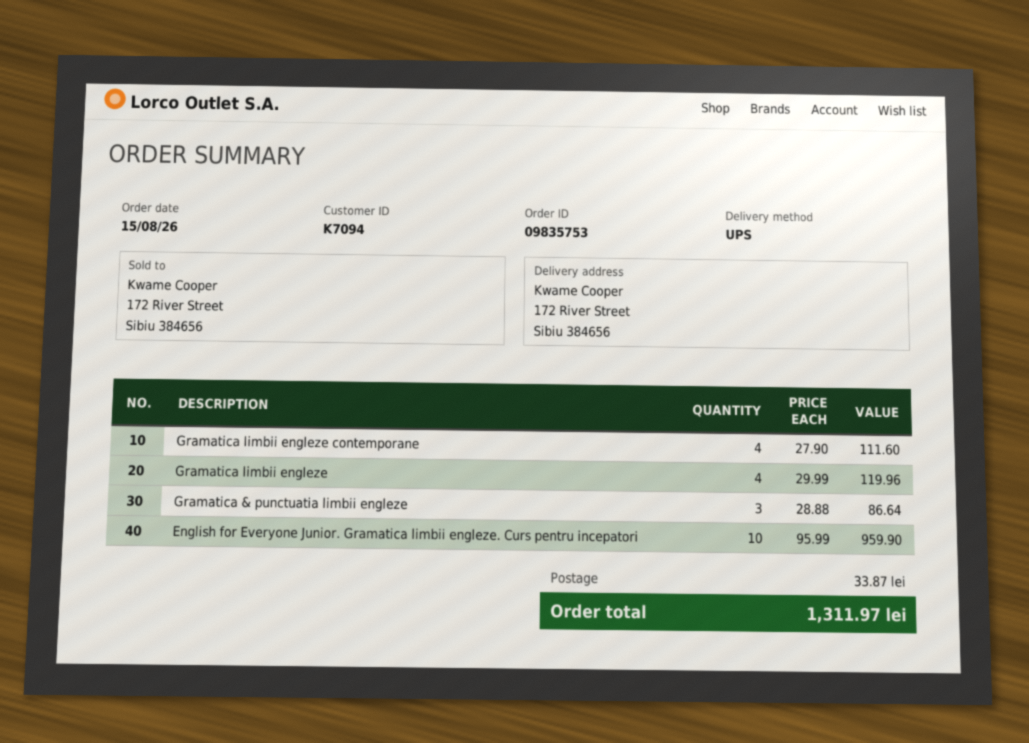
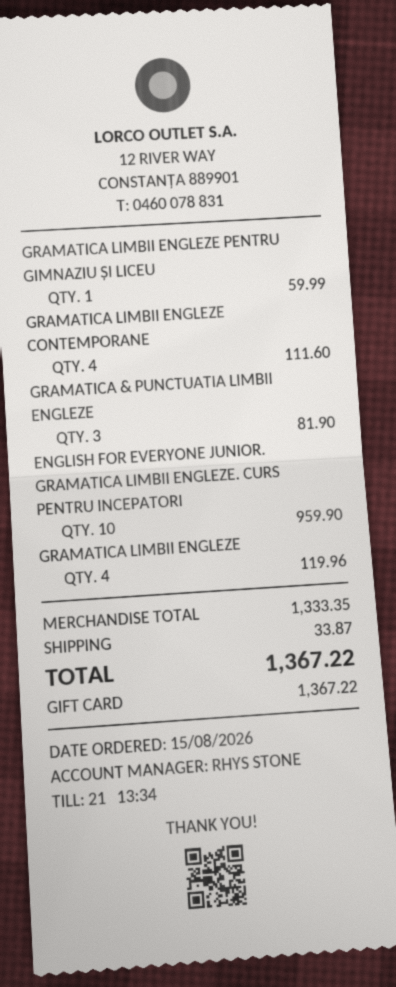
Gramatica & punctuatia limbii engleze: 3 for 86.64 -> 3 for 81.90
GRAMATICA LIMBII ENGLEZE PENTRU GIMNAZIU ȘI LICEU: none -> 1 for 59.99
total: 1311.97 -> 1367.22

